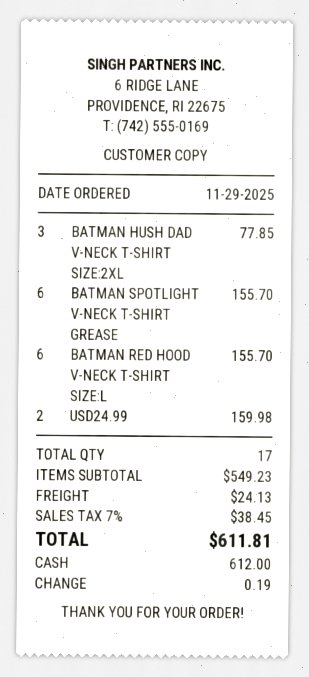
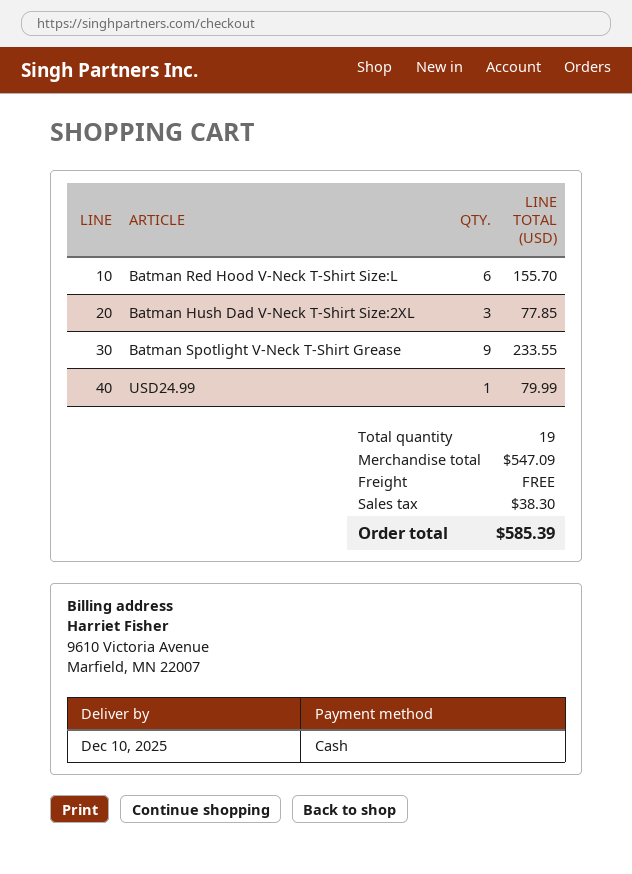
BATMAN SPOTLIGHT V-NECK T-SHIRT GREASE: 6 for 155.70 -> 9 for 233.55
USD24.99: 2 for 159.98 -> 1 for 79.99
total quantity: 17 -> 19
subtotal: 549.23 -> 547.09
shipping: 24.13 -> 0.00
tax: 38.45 -> 38.30
total: 611.81 -> 585.39

